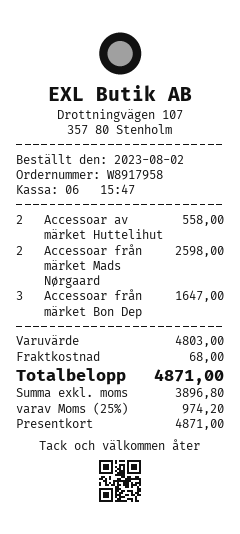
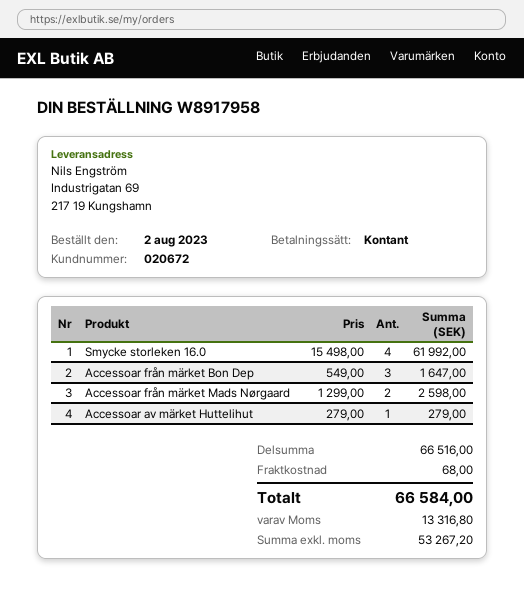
payment method: gift card -> cash
Accessoar av märket Huttelihut: 2 for 558.00 -> 1 for 279.00
Smycke storleken 16.0: none -> 4 for 61992.00
subtotal: 4803.00 -> 66516.00
net: 3896.80 -> 53267.20
tax: 974.20 -> 13316.80
total: 4871.00 -> 66584.00

